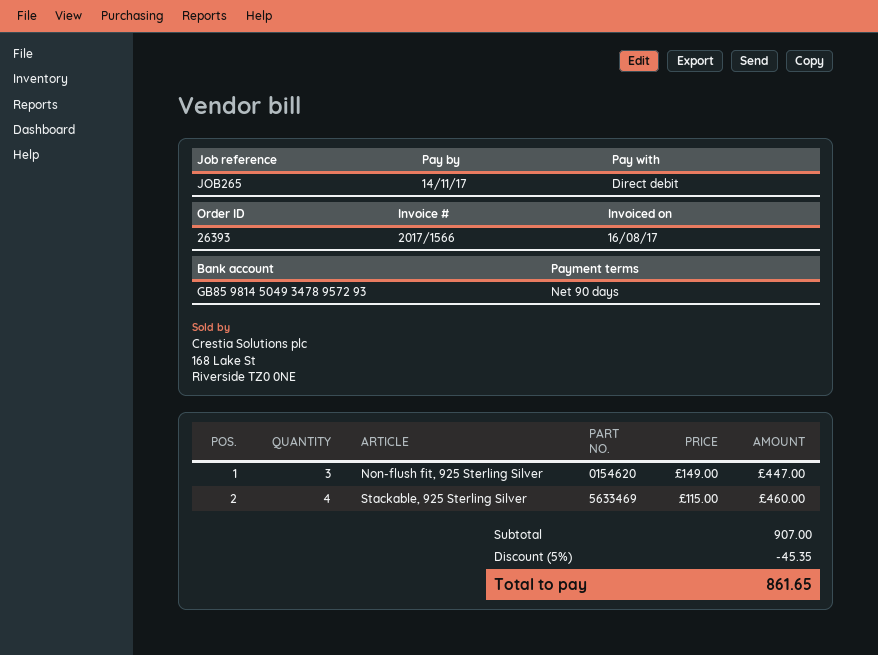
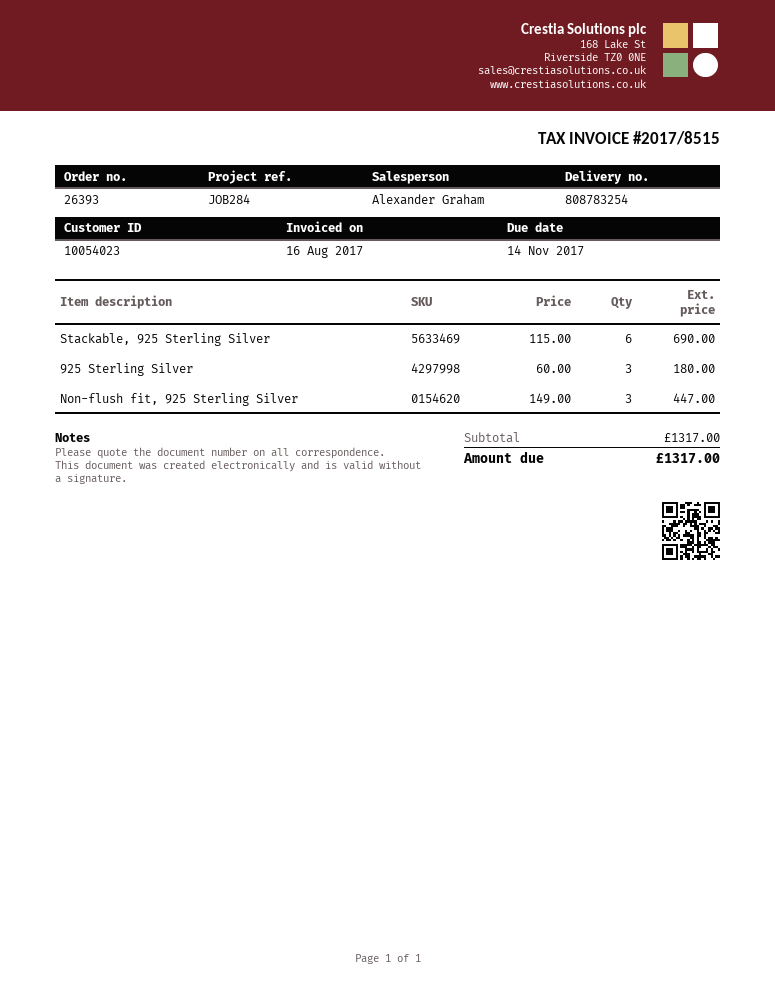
invoice number: 2017/1566 -> 2017/8515
reference: JOB265 -> JOB284
Stackable, 925 Sterling Silver: 4 x 115.00 = 460.00 -> 6 x 115.00 = 690.00
925 Sterling Silver: none -> 3 x 60.00 = 180.00
subtotal: 907.00 -> 1317.00
discount: 5% = 45.35 -> none
total: 861.65 -> 1317.00

